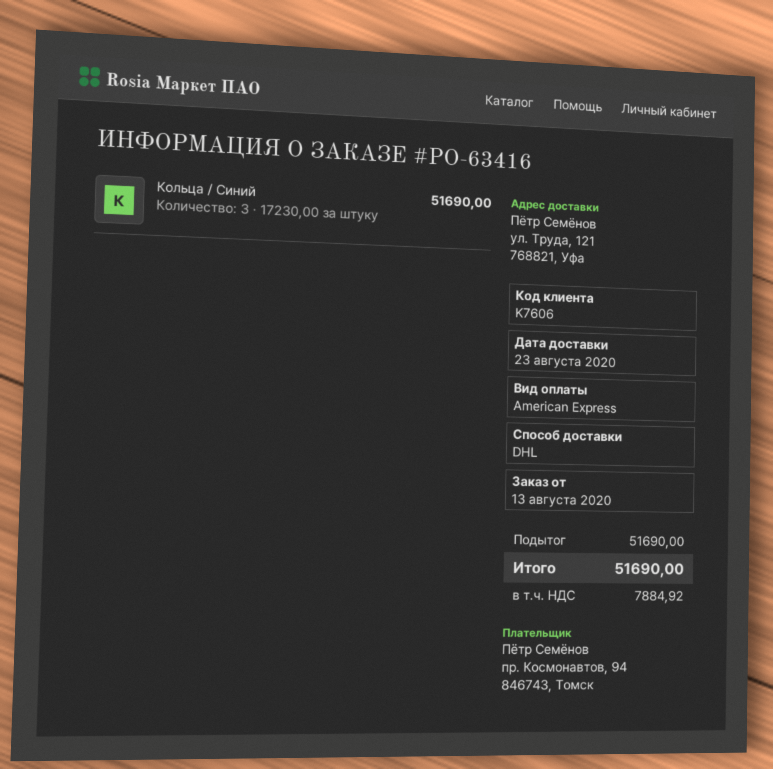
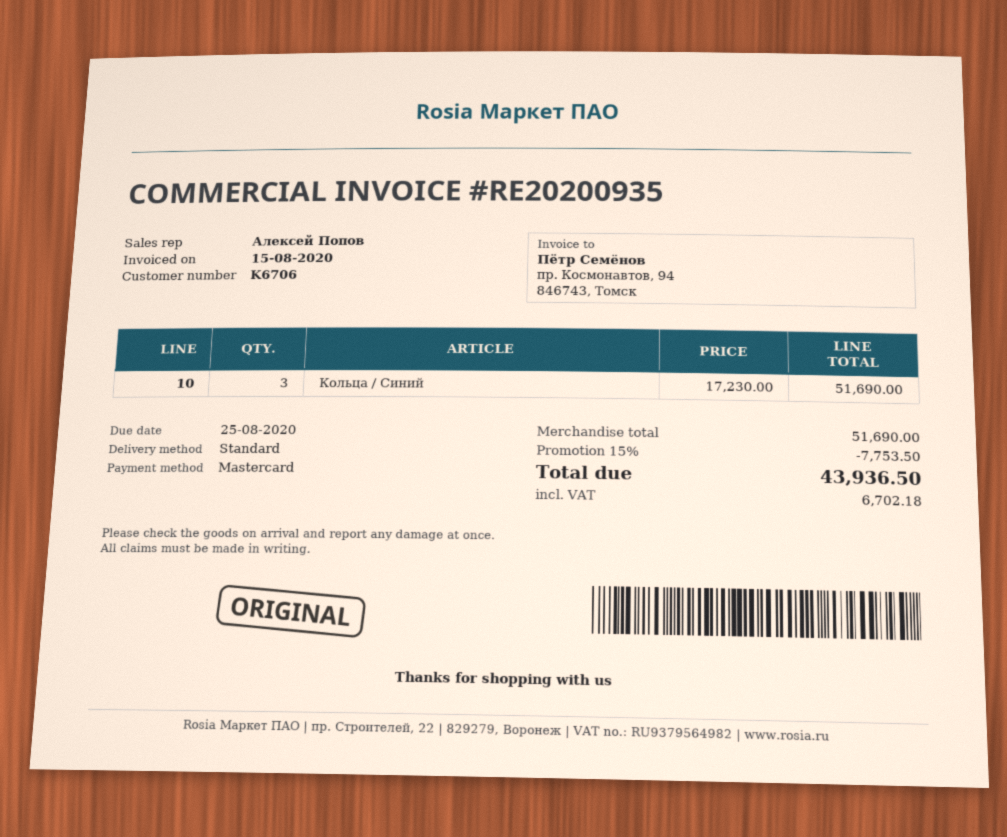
customer number: K7606 -> K6706
payment method: American Express -> Mastercard
shipping method: DHL -> standard
discount: none -> 15% = 7753.50
tax: 7884.92 -> 6702.18
total: 51690.00 -> 43936.50

